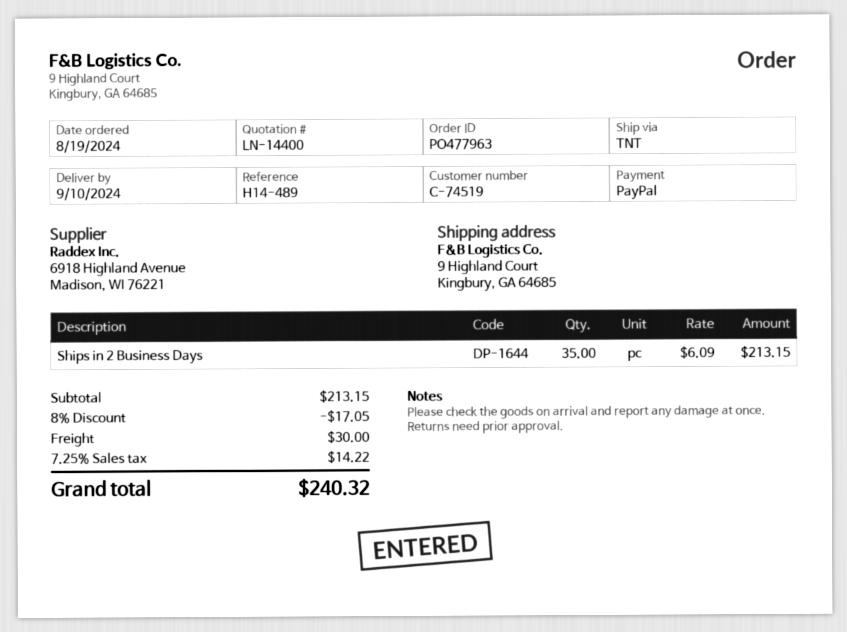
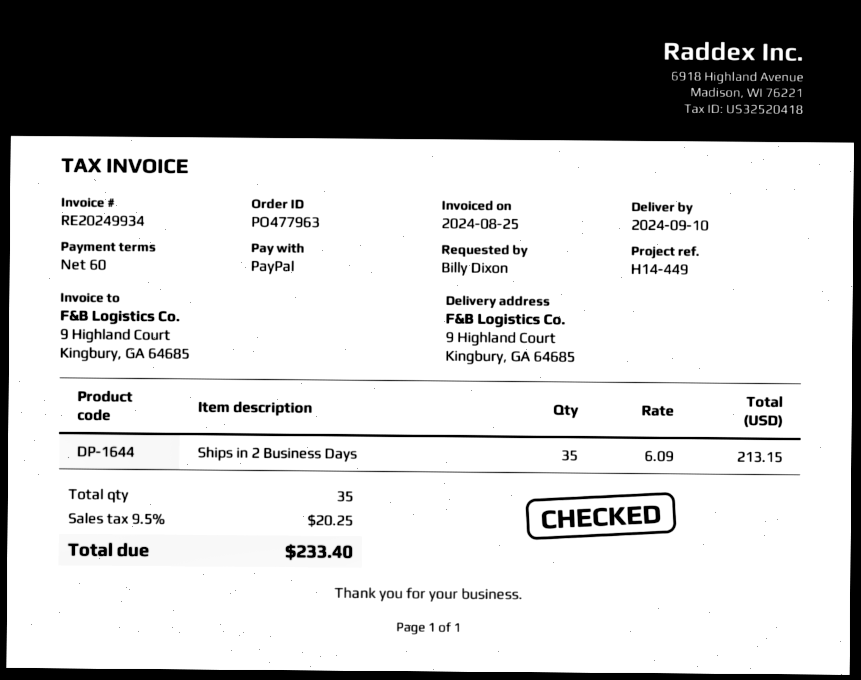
reference: H14-489 -> H14-449
discount: 8% = 17.05 -> none
shipping: 30.00 -> none
tax: 7.25% = 14.22 -> 9.5% = 20.25
total: 240.32 -> 233.40

